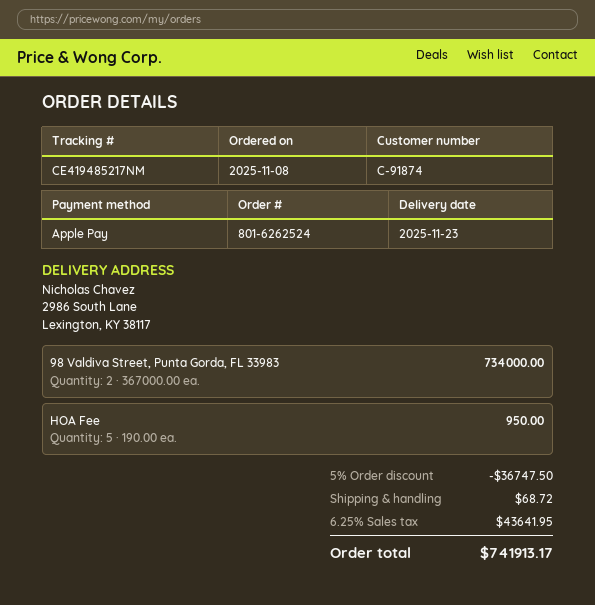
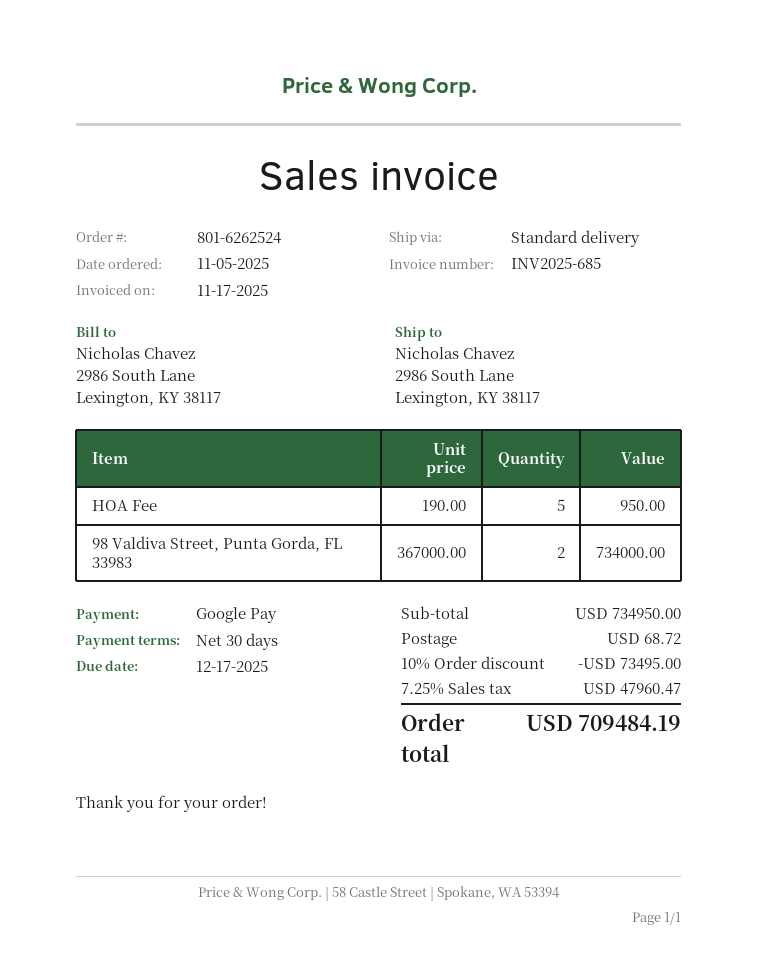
order date: 2025-11-08 -> 2025-11-05
payment method: Apple Pay -> Google Pay
discount: 5% = 36747.50 -> 10% = 73495.00
tax: 6.25% = 43641.95 -> 7.25% = 47960.47
total: 741913.17 -> 709484.19

